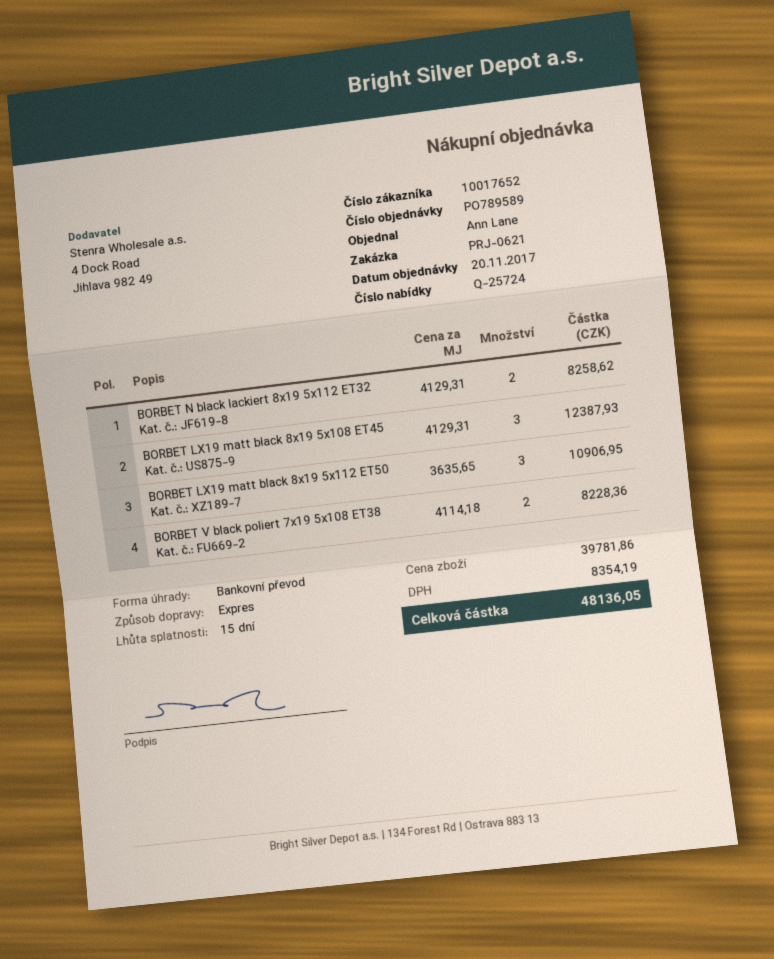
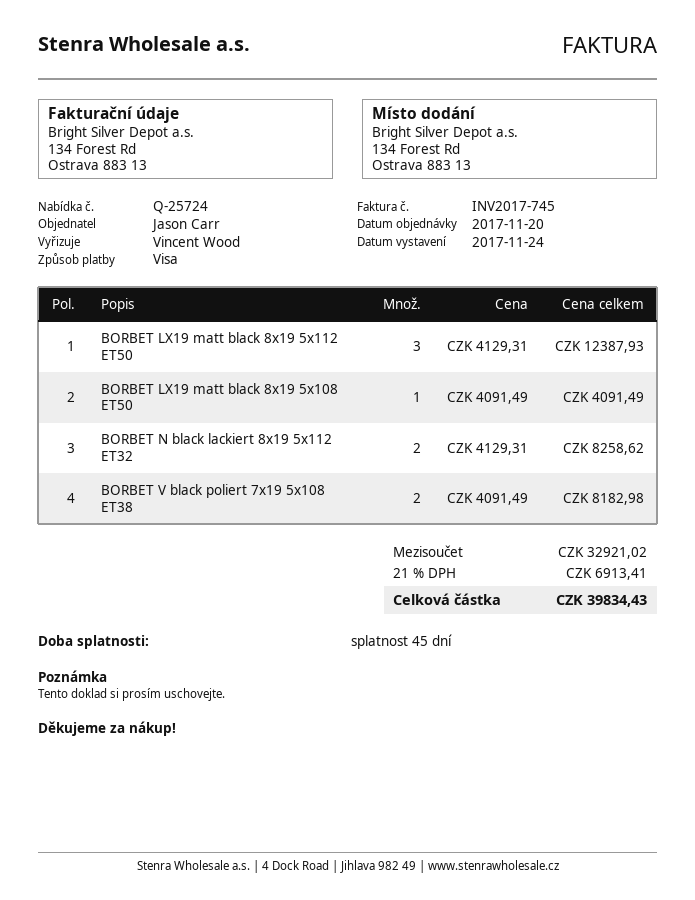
payment terms: 15 days -> 45 days
ordered by: Ann Lane -> Jason Carr
payment method: bank transfer -> Visa
BORBET LX19 matt black 8x19 5x108 ET45: 3 x 4129.31 = 12387.93 -> none
BORBET LX19 matt black 8x19 5x112 ET50: 3 x 3635.65 = 10906.95 -> 3 x 4129.31 = 12387.93
BORBET V black poliert 7x19 5x108 ET38: 2 x 4114.18 = 8228.36 -> 2 x 4091.49 = 8182.98
BORBET LX19 matt black 8x19 5x108 ET50: none -> 1 x 4091.49 = 4091.49
subtotal: 39781.86 -> 32921.02
tax: 8354.19 -> 6913.41
total: 48136.05 -> 39834.43

